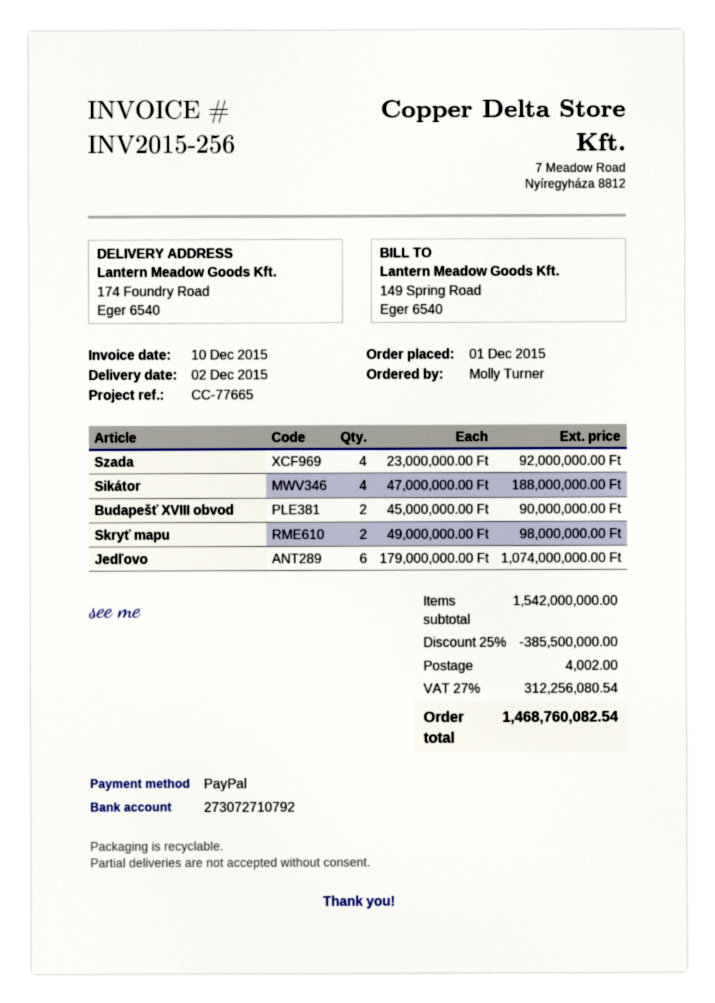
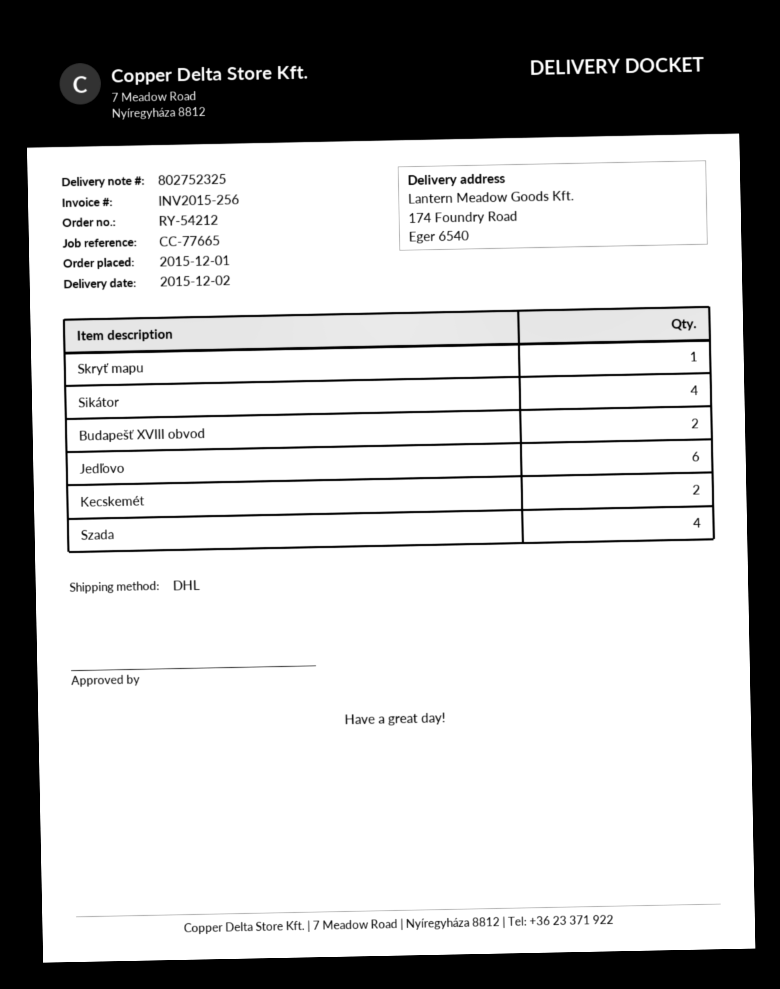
Skryť mapu: 2 -> 1
Kecskemét: none -> 2

